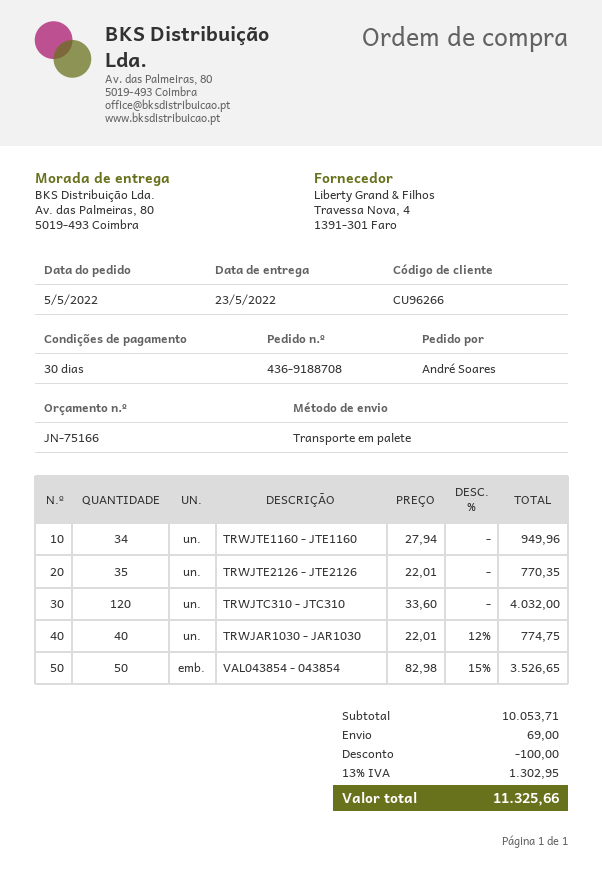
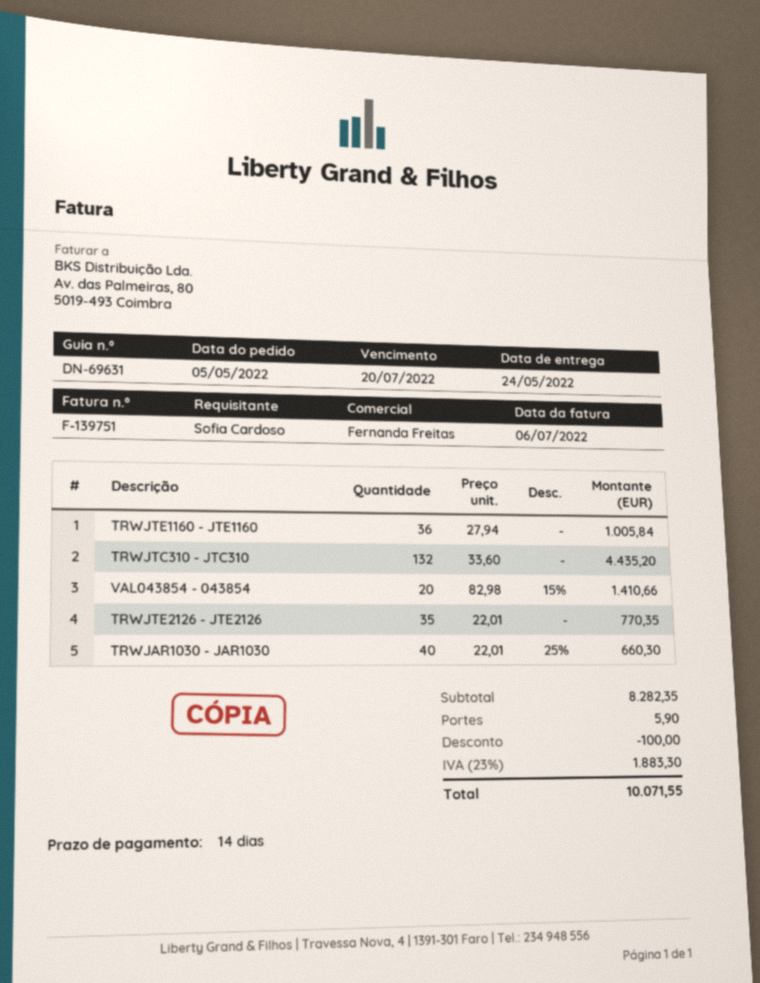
delivery date: 2022-05-23 -> 2022-05-24
payment terms: 30 days -> 14 days
ordered by: André Soares -> Sofia Cardoso
TRWJTE1160 - JTE1160: 34 x 27.94 = 949.96 -> 36 x 27.94 = 1005.84
TRWJTC310 - JTC310: 120 x 33.60 = 4032.00 -> 132 x 33.60 = 4435.20
TRWJAR1030 - JAR1030: 40 x 22.01 - 12% = 774.75 -> 40 x 22.01 - 25% = 660.30
VAL043854 - 043854: 50 x 82.98 - 15% = 3526.65 -> 20 x 82.98 - 15% = 1410.66
subtotal: 10053.71 -> 8282.35
shipping: 69.00 -> 5.90
tax: 13% = 1302.95 -> 23% = 1883.30
total: 11325.66 -> 10071.55

